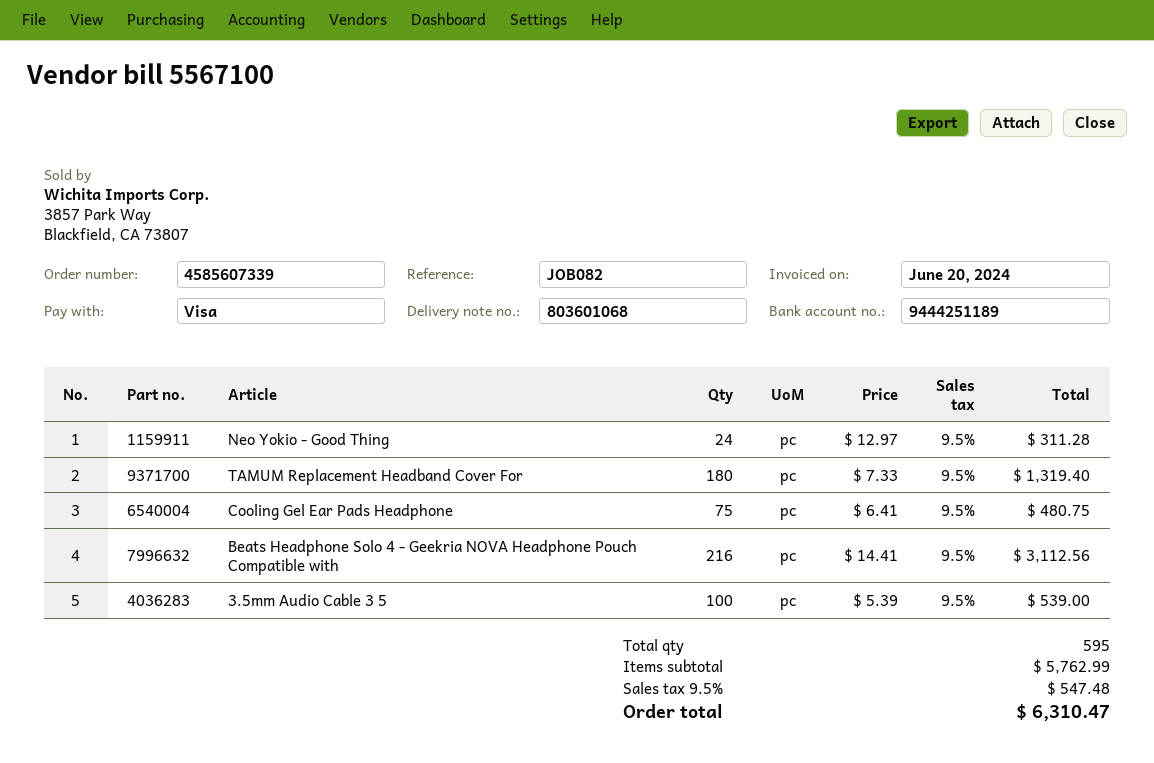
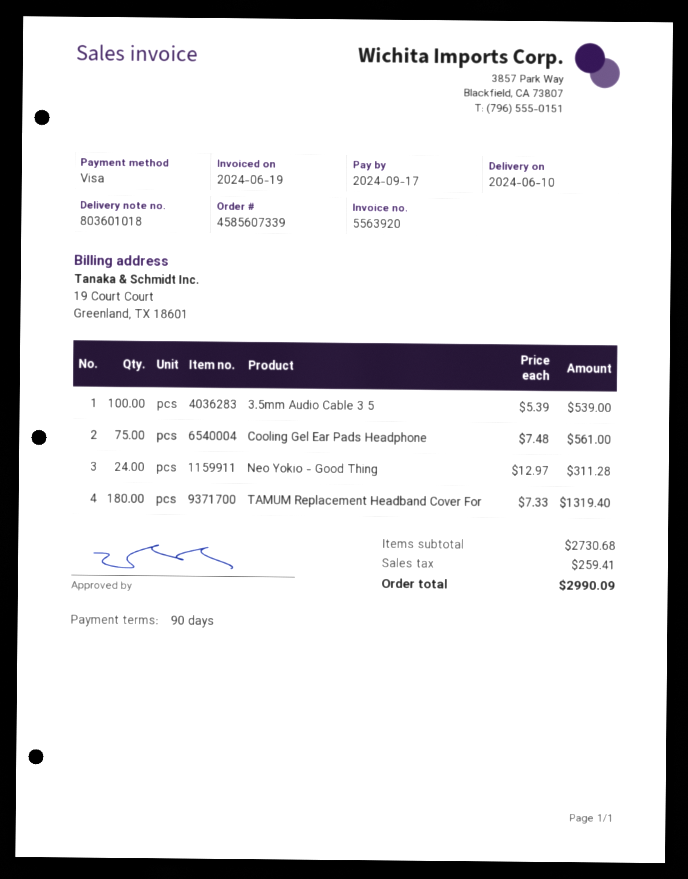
delivery note number: 803601068 -> 803601018
invoice number: 5567100 -> 5563920
invoice date: 2024-06-20 -> 2024-06-19
Cooling Gel Ear Pads Headphone: 75 x 6.41 = 480.75 -> 75 x 7.48 = 561.00
Beats Headphone Solo 4 - Geekria NOVA Headphone Pouch Compatible with: 216 x 14.41 = 3112.56 -> none
subtotal: 5762.99 -> 2730.68
tax: 547.48 -> 259.41
total: 6310.47 -> 2990.09

